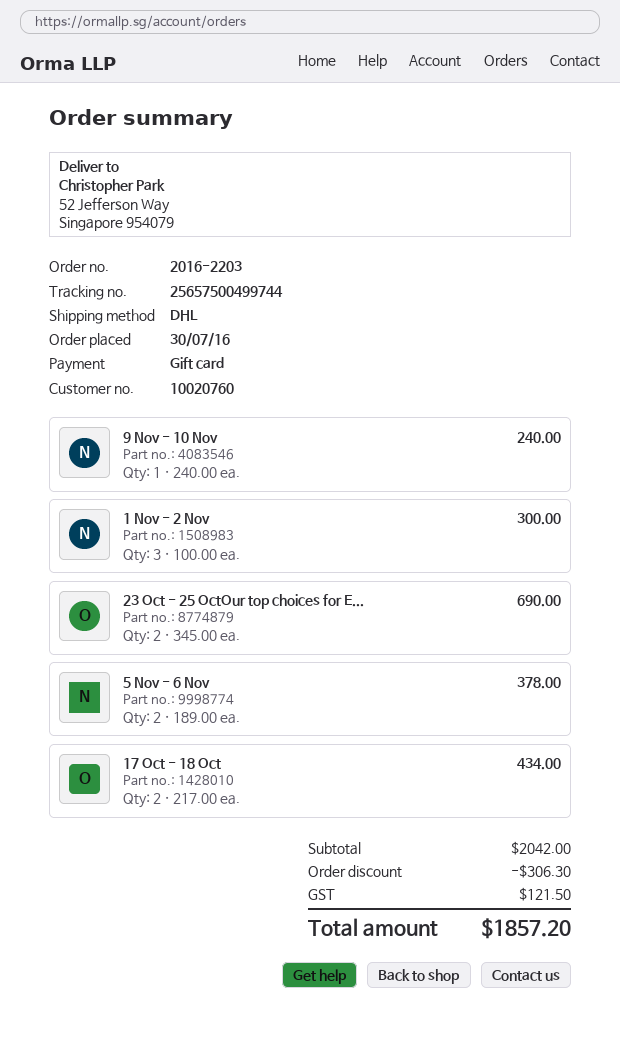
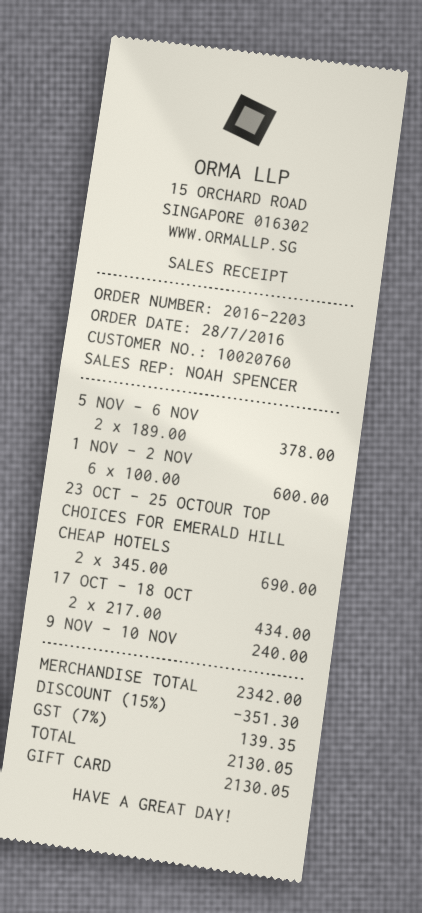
order date: 2016-07-30 -> 2016-07-28
1 Nov - 2 Nov: 3 x 100.00 = 300.00 -> 6 x 100.00 = 600.00
subtotal: 2042.00 -> 2342.00
discount: 306.30 -> 351.30
tax: 121.50 -> 139.35
total: 1857.20 -> 2130.05

